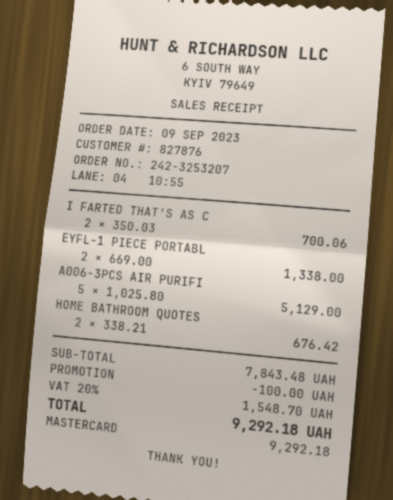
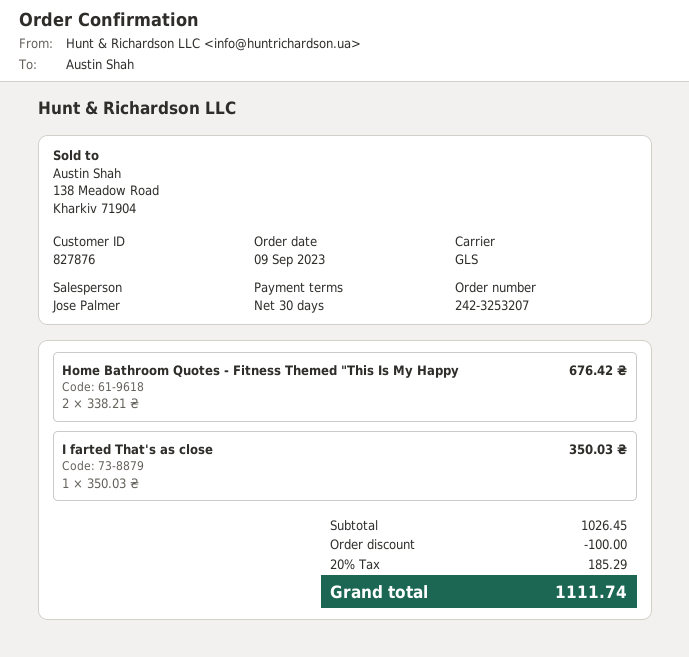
I FARTED THAT'S AS C: 2 x 350.03 = 700.06 -> 1 x 350.03 = 350.03
EYFL-1 PIECE PORTABL: 2 x 669.00 = 1338.00 -> none
A006-3PCS AIR PURIFI: 5 x 1025.80 = 5129.00 -> none
subtotal: 7843.48 -> 1026.45
tax: 20% = 1548.70 -> 20% = 185.29
total: 9292.18 -> 1111.74

